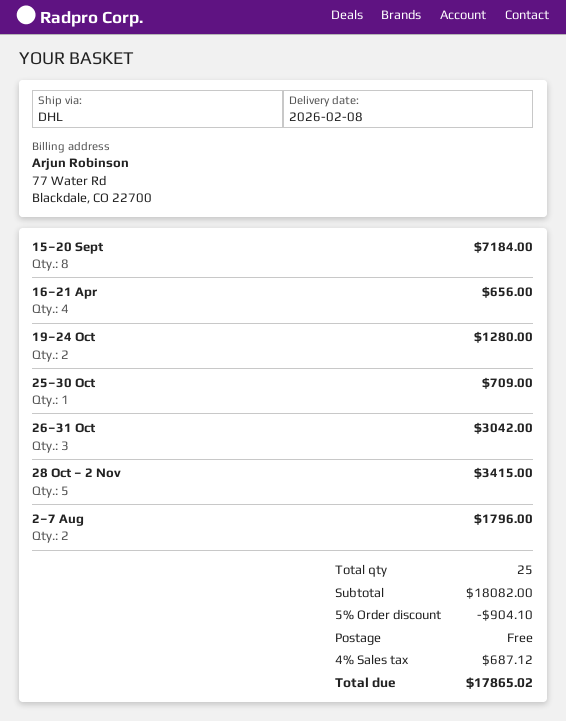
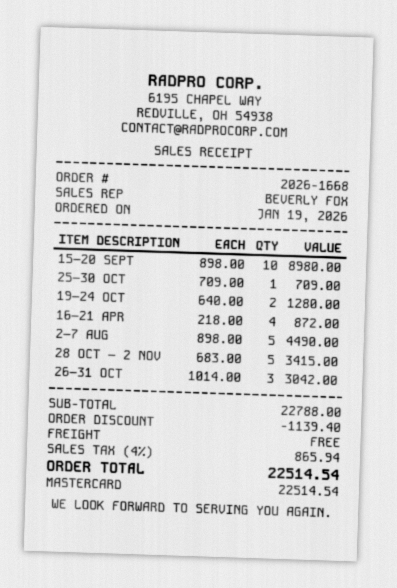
15–20 Sept: 8 for 7184.00 -> 10 for 8980.00
16–21 Apr: 4 for 656.00 -> 4 for 872.00
2–7 Aug: 2 for 1796.00 -> 5 for 4490.00
subtotal: 18082.00 -> 22788.00
discount: 904.10 -> 1139.40
tax: 4% = 687.12 -> 4% = 865.94
total: 17865.02 -> 22514.54

